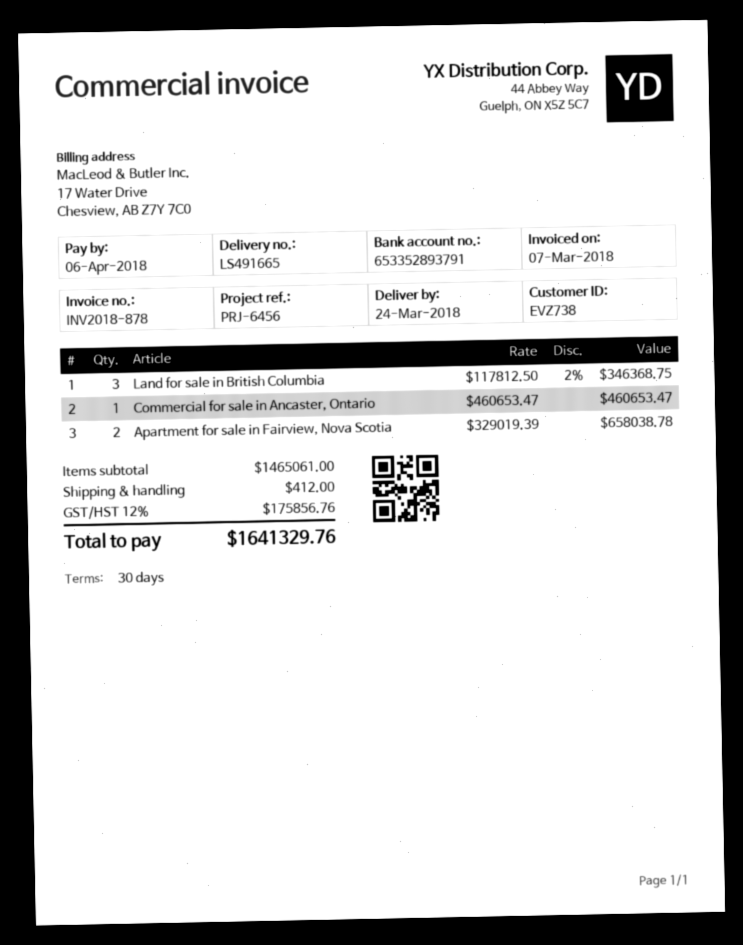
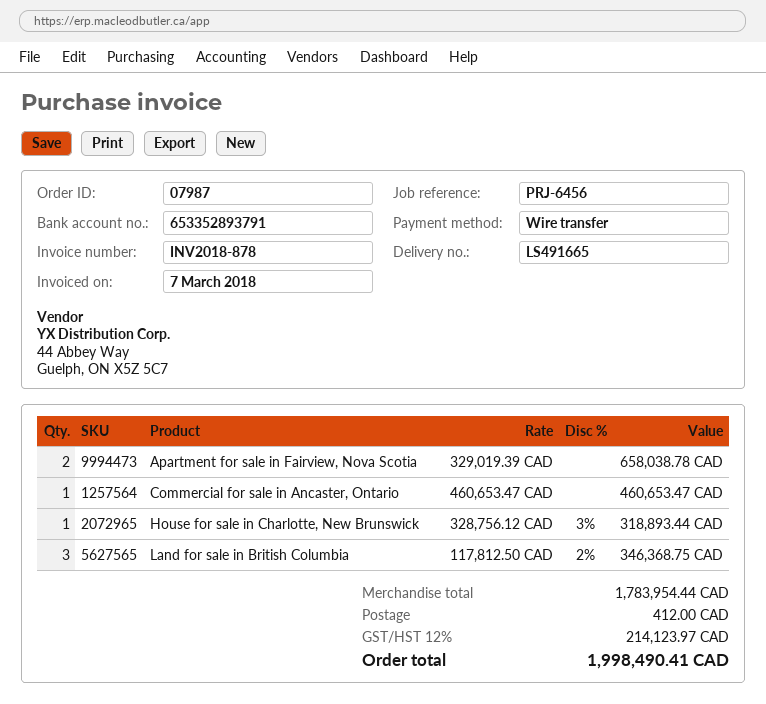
House for sale in Charlotte, New Brunswick: none -> 1 x 328756.12 - 3% = 318893.44
subtotal: 1465061.00 -> 1783954.44
tax: 12% = 175856.76 -> 12% = 214123.97
total: 1641329.76 -> 1998490.41

